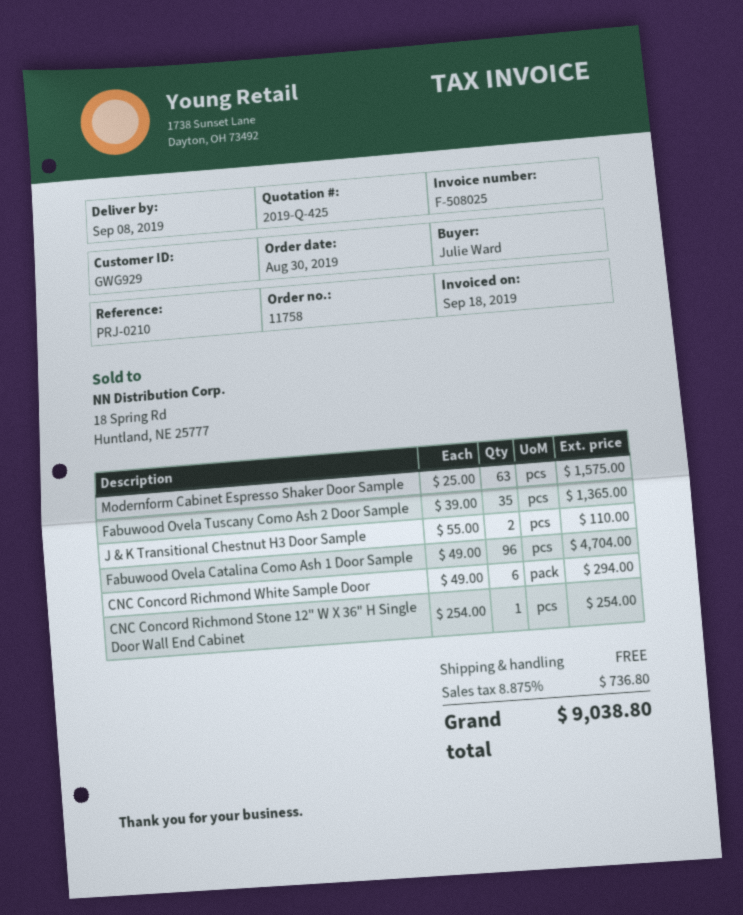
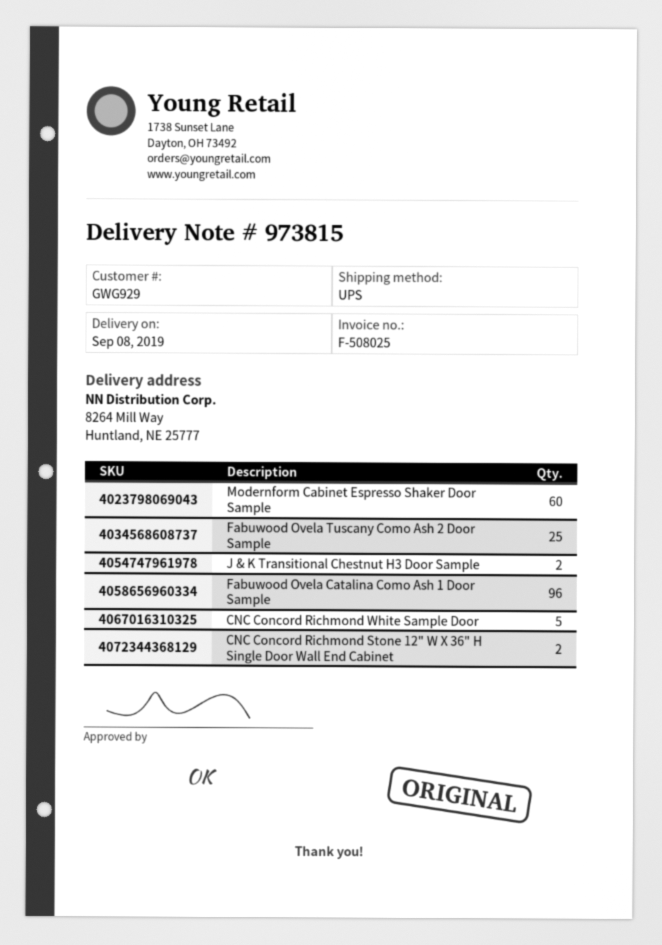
Modernform Cabinet Espresso Shaker Door Sample: 63 -> 60
Fabuwood Ovela Tuscany Como Ash 2 Door Sample: 35 -> 25
CNC Concord Richmond White Sample Door: 6 -> 5
CNC Concord Richmond Stone 12" W X 36" H Single Door Wall End Cabinet: 1 -> 2

